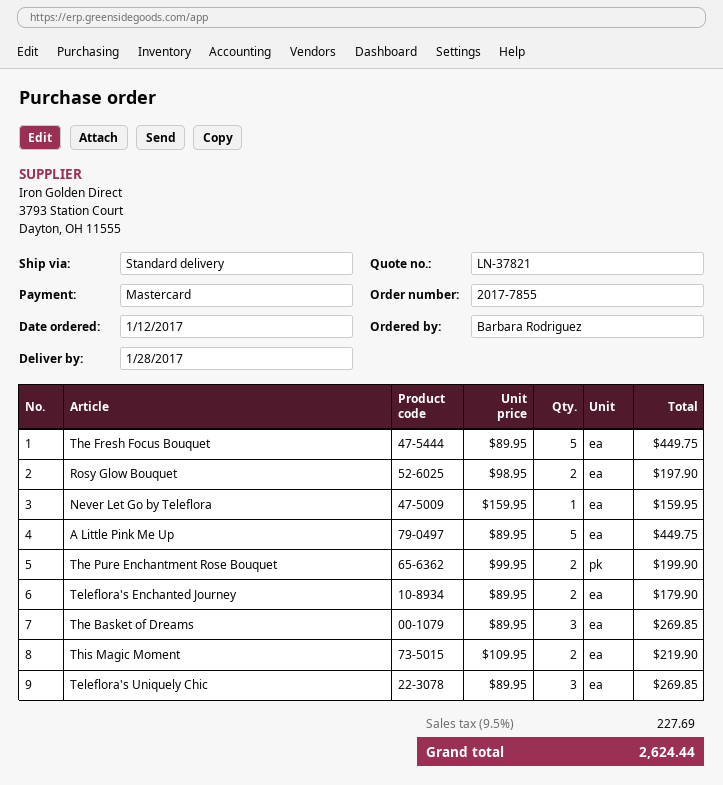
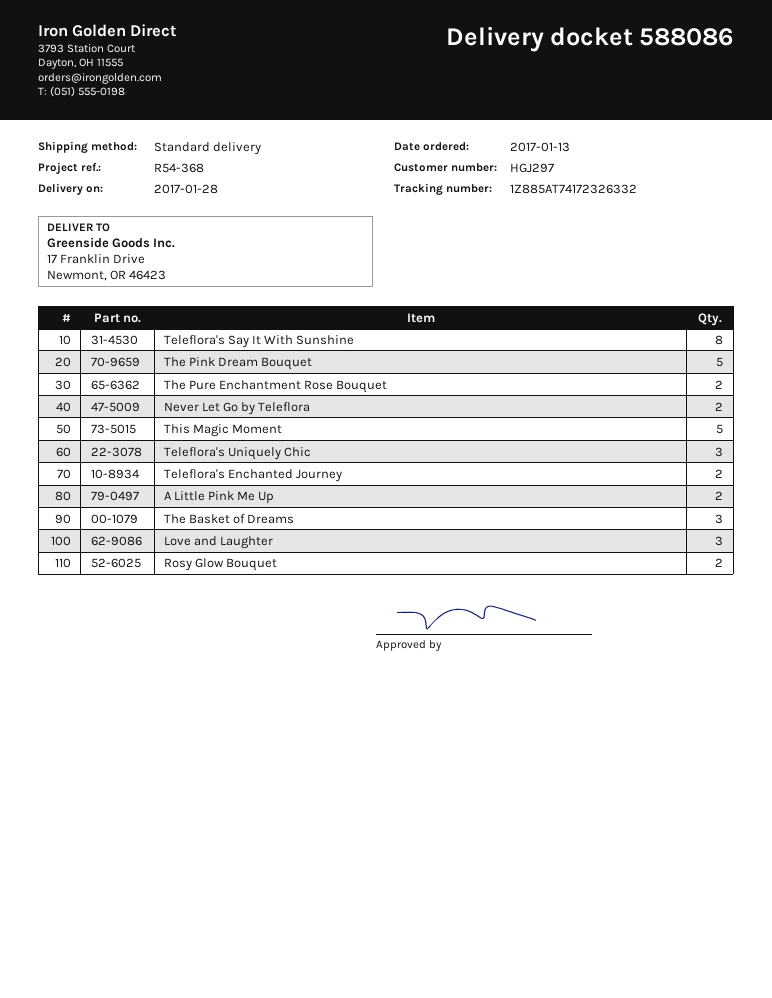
order date: 2017-01-12 -> 2017-01-13
The Fresh Focus Bouquet: 5 -> none
Never Let Go by Teleflora: 1 -> 2
A Little Pink Me Up: 5 -> 2
This Magic Moment: 2 -> 5
Teleflora's Say It With Sunshine: none -> 8
The Pink Dream Bouquet: none -> 5
Love and Laughter: none -> 3

